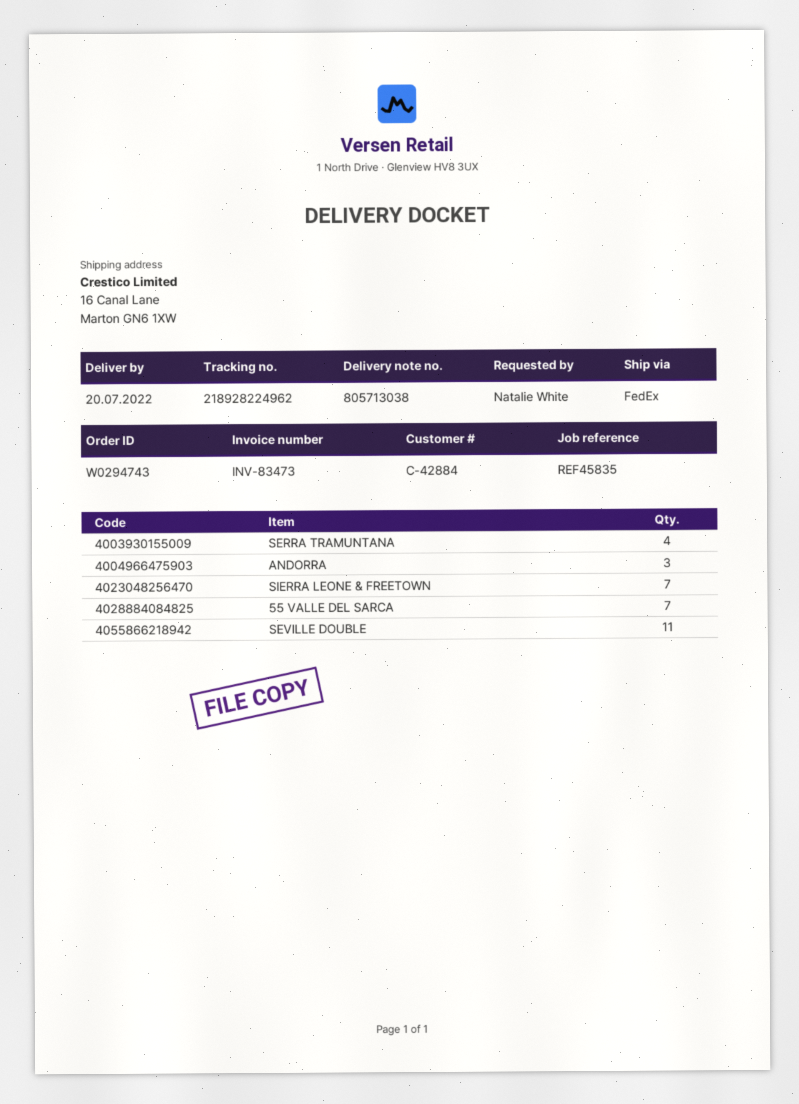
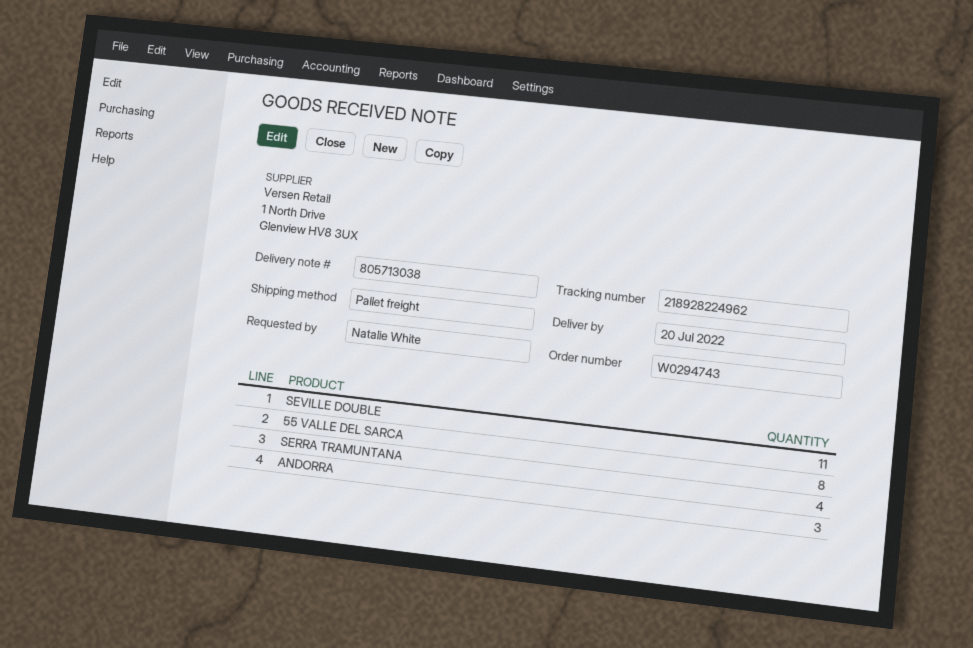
shipping method: FedEx -> pallet freight
SIERRA LEONE & FREETOWN: 7 -> none
55 VALLE DEL SARCA: 7 -> 8

